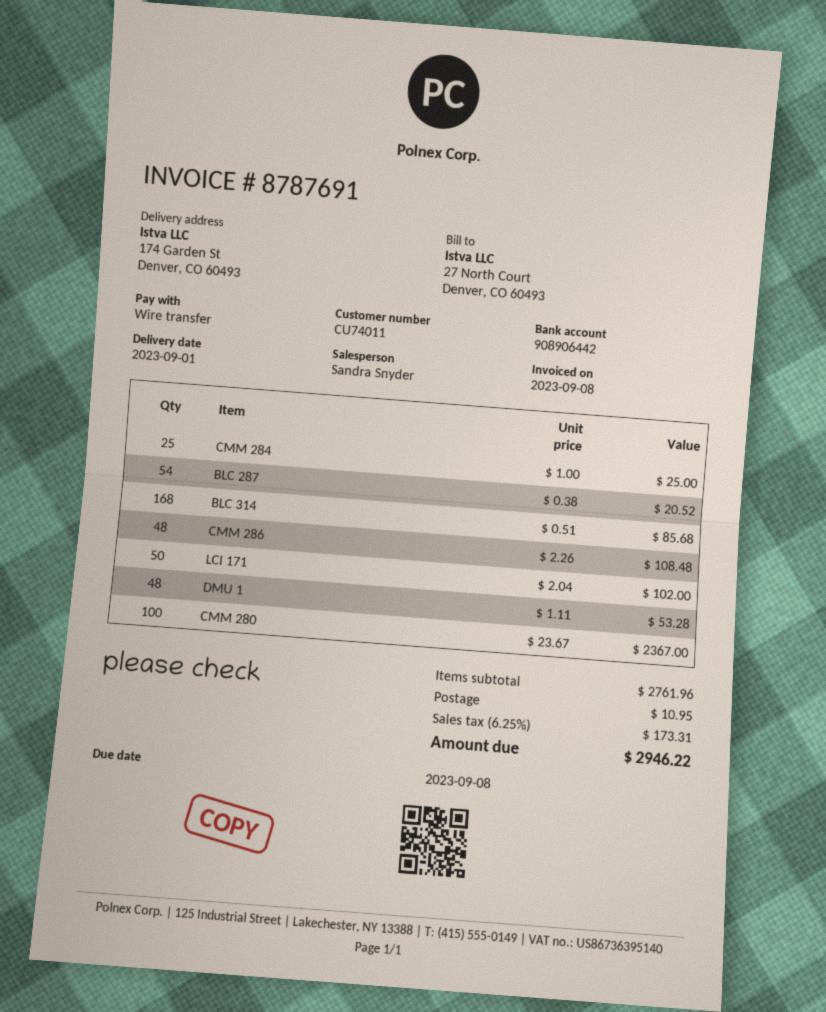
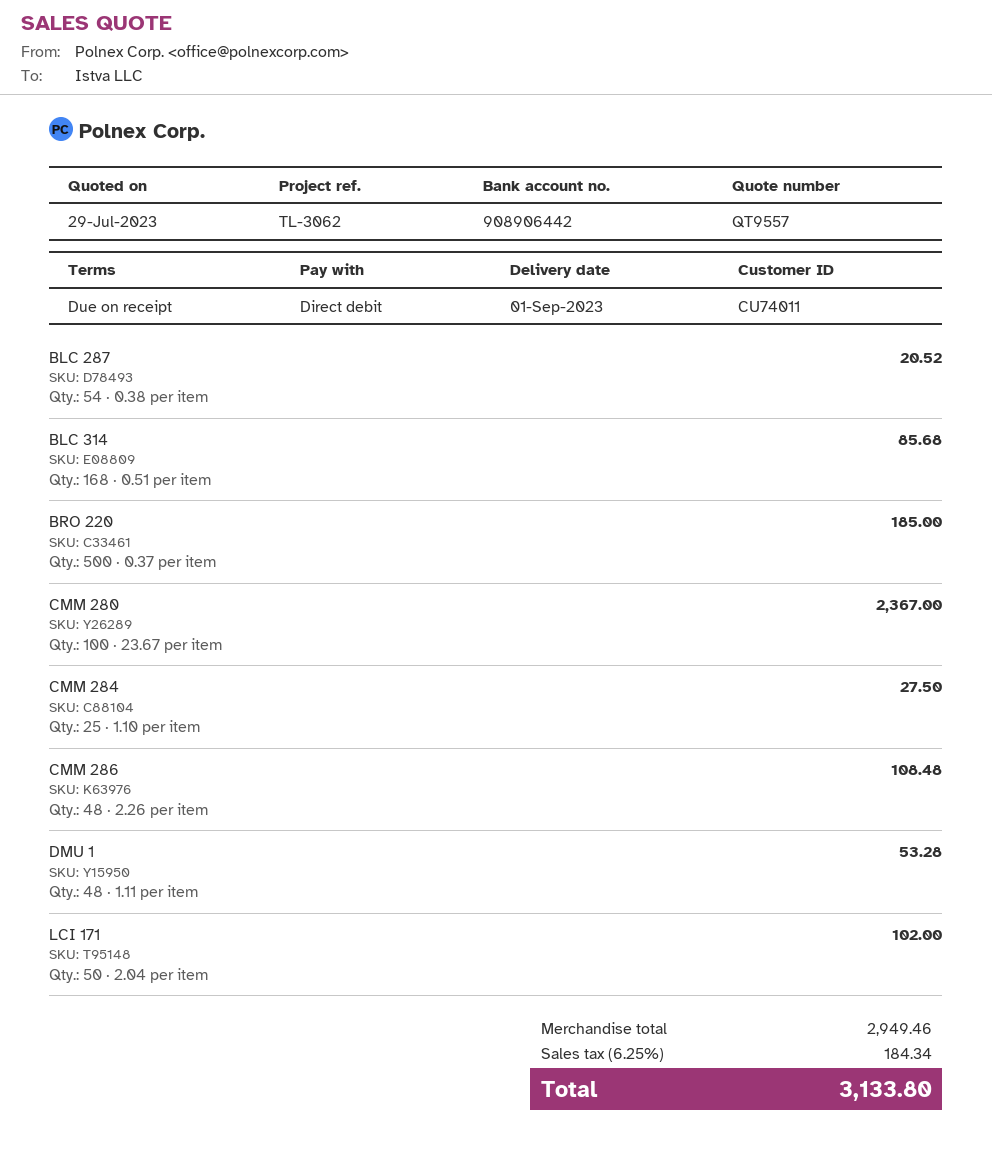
payment method: bank transfer -> direct debit
CMM 284: 25 x 1.00 = 25.00 -> 25 x 1.10 = 27.50
BRO 220: none -> 500 x 0.37 = 185.00
subtotal: 2761.96 -> 2949.46
shipping: 10.95 -> none
tax: 6.25% = 173.31 -> 6.25% = 184.34
total: 2946.22 -> 3133.80

